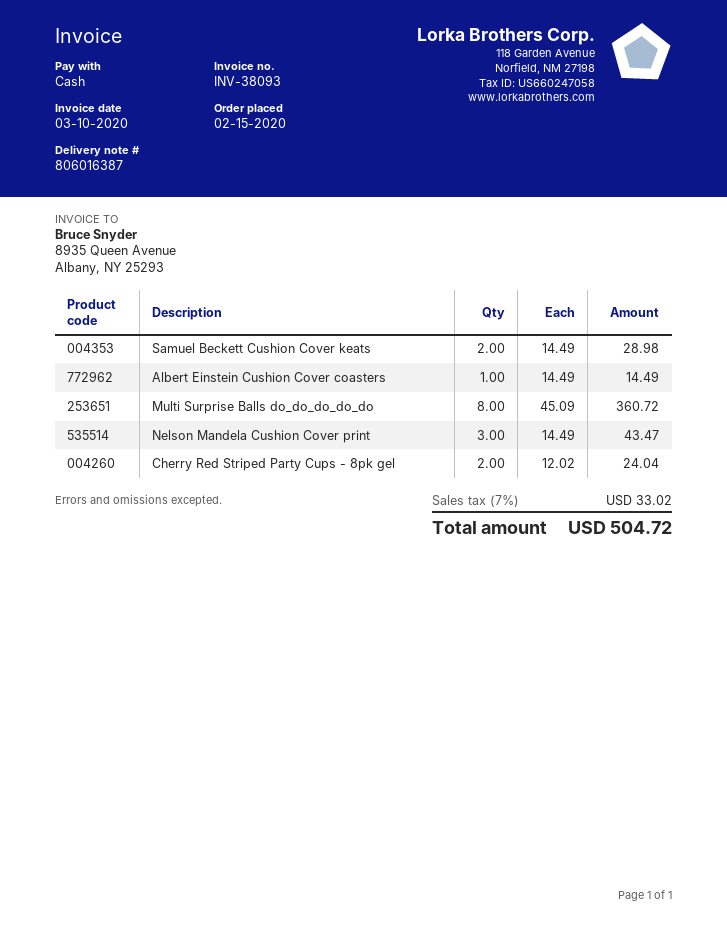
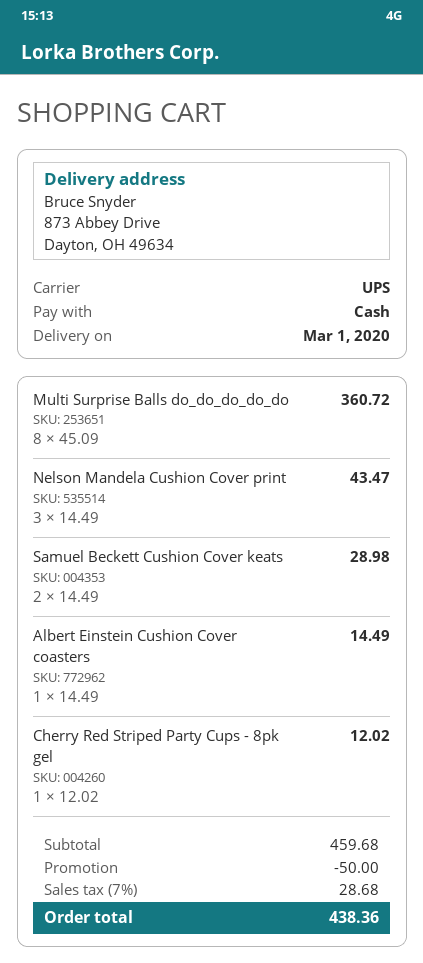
Cherry Red Striped Party Cups - 8pk gel: 2 x 12.02 = 24.04 -> 1 x 12.02 = 12.02
discount: none -> 50.00
tax: 7% = 33.02 -> 7% = 28.68
total: 504.72 -> 438.36

